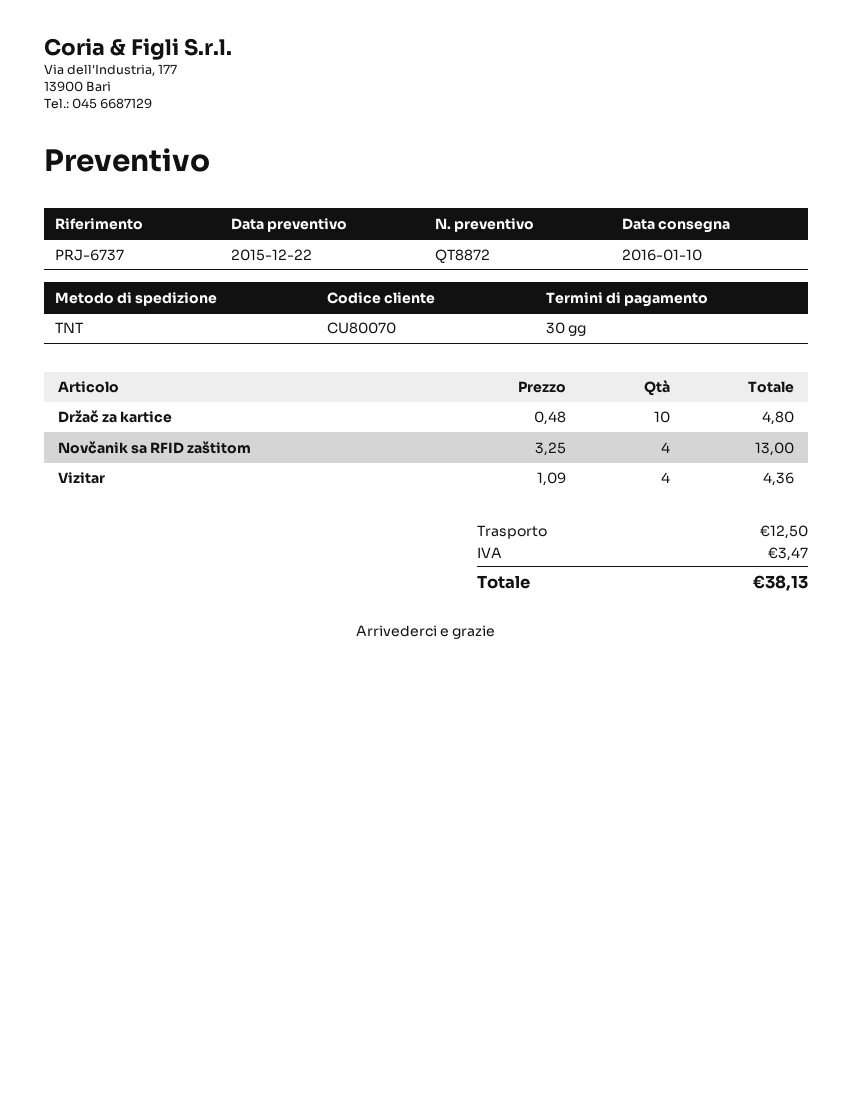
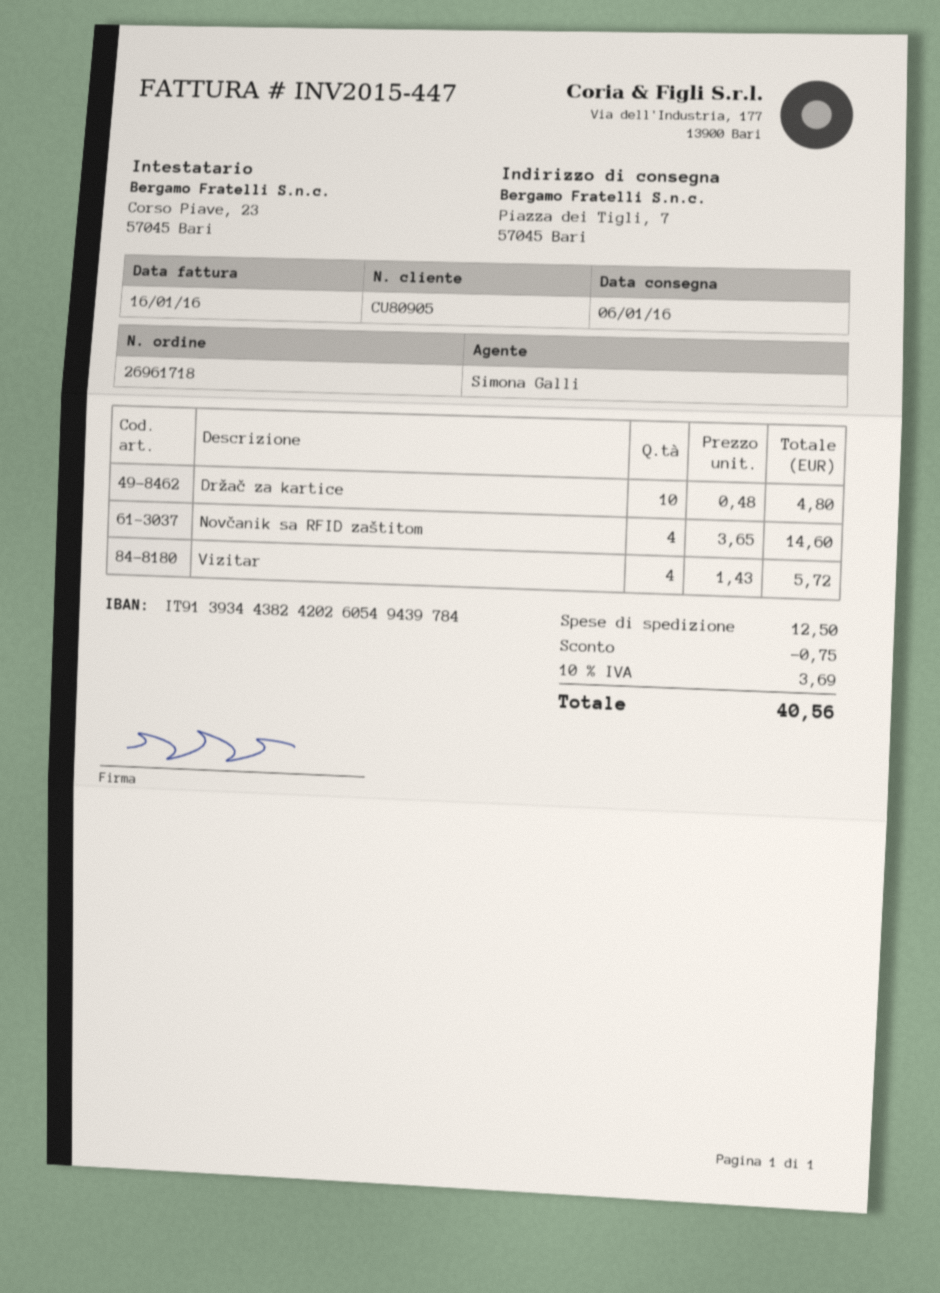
delivery date: 2016-01-10 -> 2016-01-06
customer number: CU80070 -> CU80905
Novčanik sa RFID zaštitom: 4 x 3.25 = 13.00 -> 4 x 3.65 = 14.60
Vizitar: 4 x 1.09 = 4.36 -> 4 x 1.43 = 5.72
discount: none -> 0.75
tax: 3.47 -> 3.69
total: 38.13 -> 40.56

